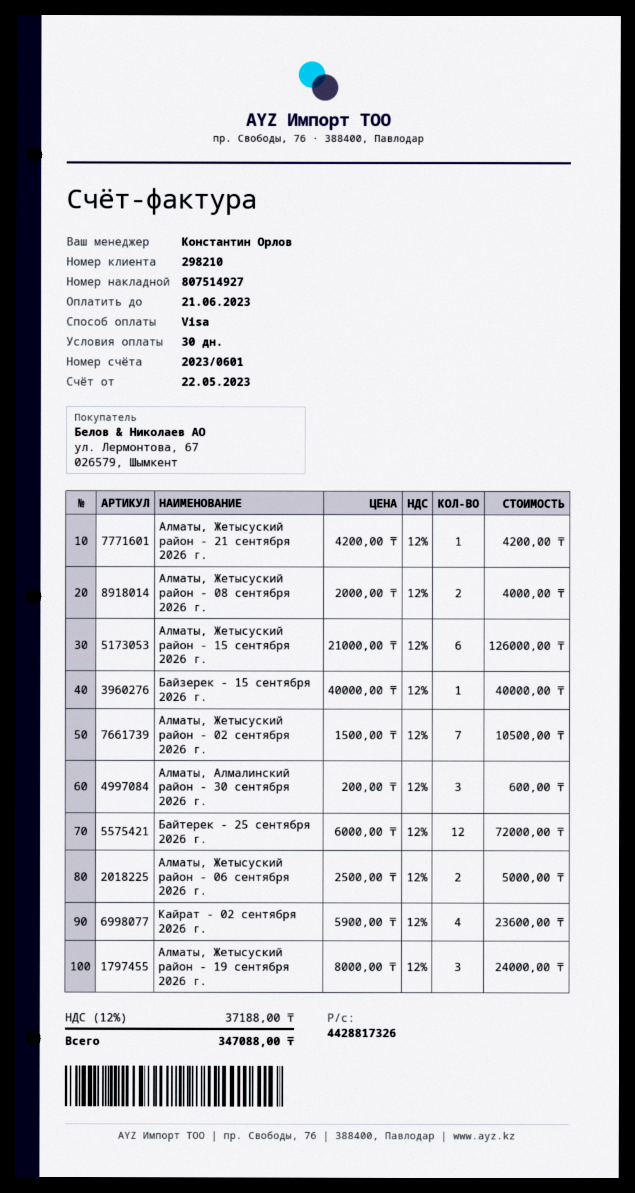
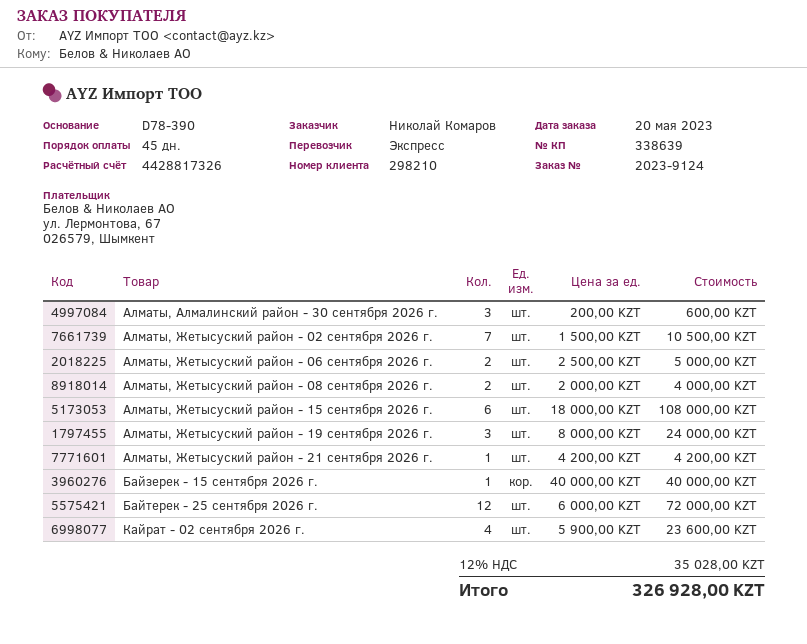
payment terms: 30 days -> 45 days
Алматы, Жетысуский район - 15 сентября 2026 г.: 6 x 21000.00 = 126000.00 -> 6 x 18000.00 = 108000.00
tax: 12% = 37188.00 -> 12% = 35028.00
total: 347088.00 -> 326928.00

